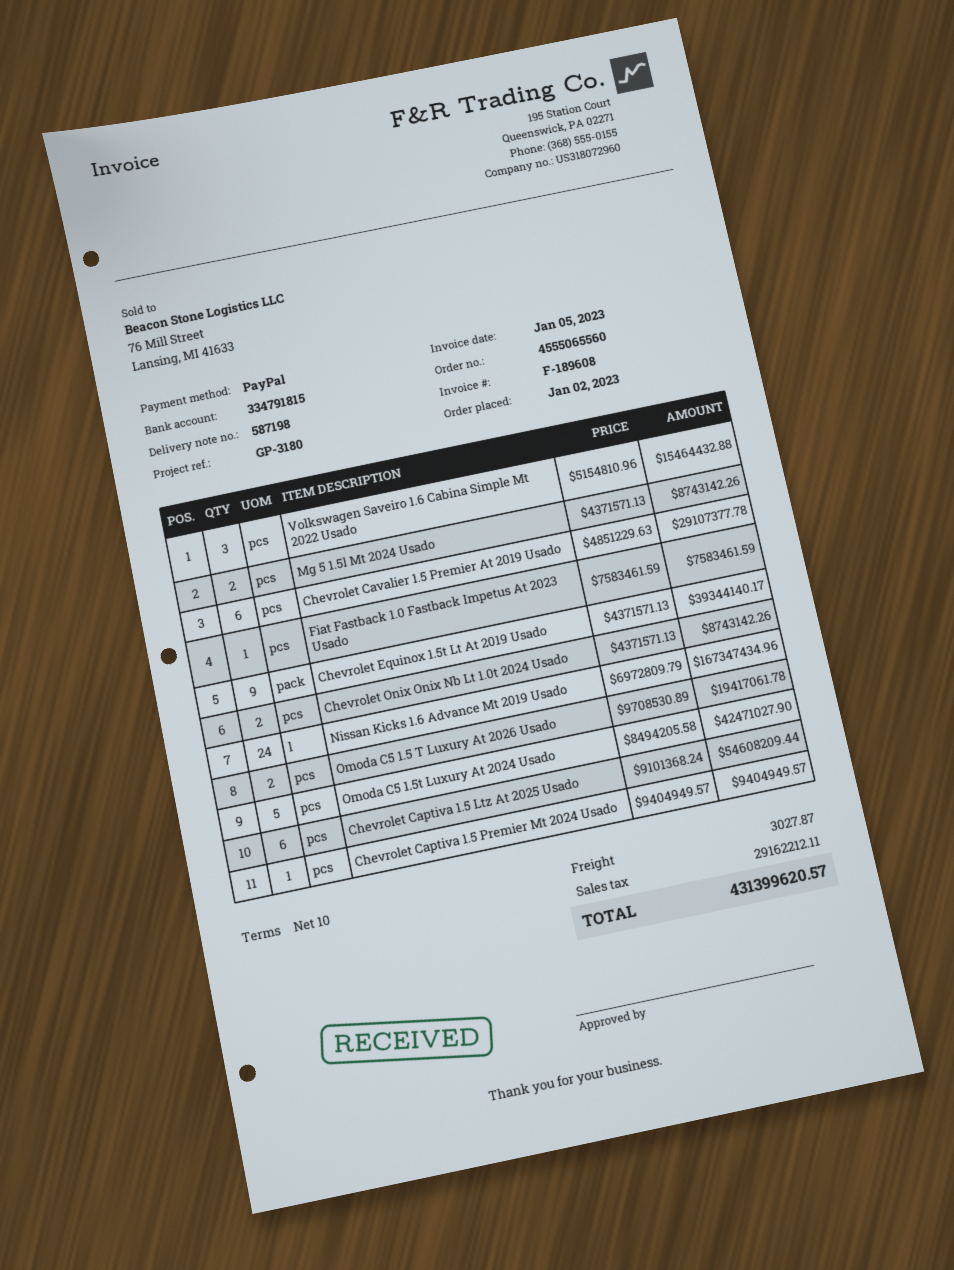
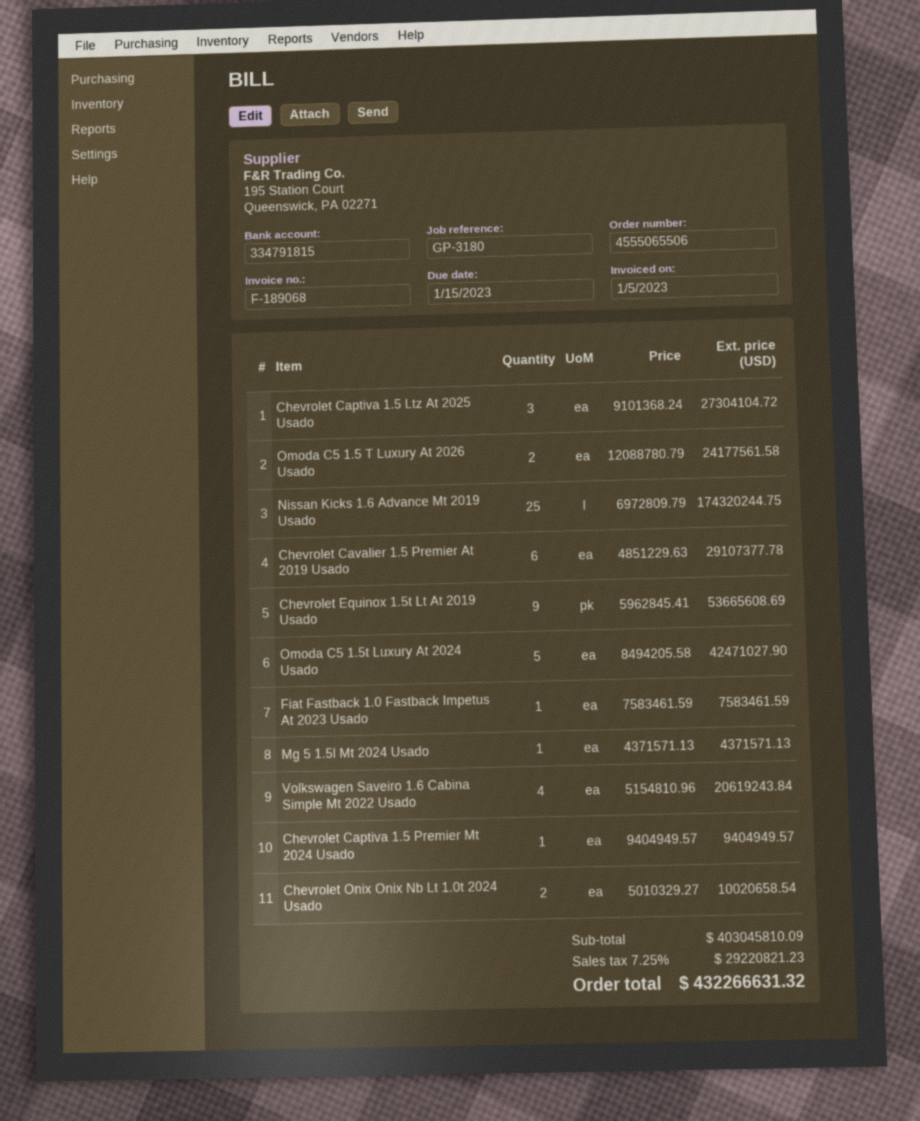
order number: 4555065560 -> 4555065506
invoice number: F-189608 -> F-189068
Volkswagen Saveiro 1.6 Cabina Simple Mt 2022 Usado: 3 x 5154810.96 = 15464432.88 -> 4 x 5154810.96 = 20619243.84
Mg 5 1.5l Mt 2024 Usado: 2 x 4371571.13 = 8743142.26 -> 1 x 4371571.13 = 4371571.13
Chevrolet Equinox 1.5t Lt At 2019 Usado: 9 x 4371571.13 = 39344140.17 -> 9 x 5962845.41 = 53665608.69
Chevrolet Onix Onix Nb Lt 1.0t 2024 Usado: 2 x 4371571.13 = 8743142.26 -> 2 x 5010329.27 = 10020658.54
Nissan Kicks 1.6 Advance Mt 2019 Usado: 24 x 6972809.79 = 167347434.96 -> 25 x 6972809.79 = 174320244.75
Omoda C5 1.5 T Luxury At 2026 Usado: 2 x 9708530.89 = 19417061.78 -> 2 x 12088780.79 = 24177561.58
Chevrolet Captiva 1.5 Ltz At 2025 Usado: 6 x 9101368.24 = 54608209.44 -> 3 x 9101368.24 = 27304104.72
shipping: 3027.87 -> none
tax: 29162212.11 -> 29220821.23
total: 431399620.57 -> 432266631.32

